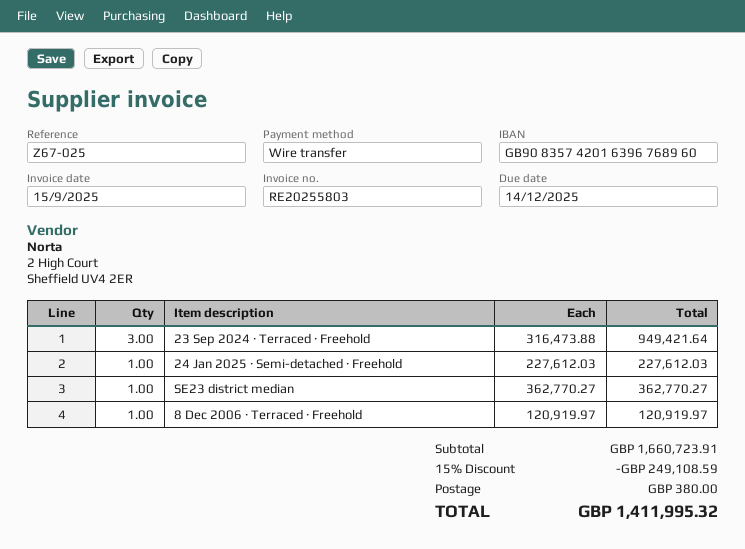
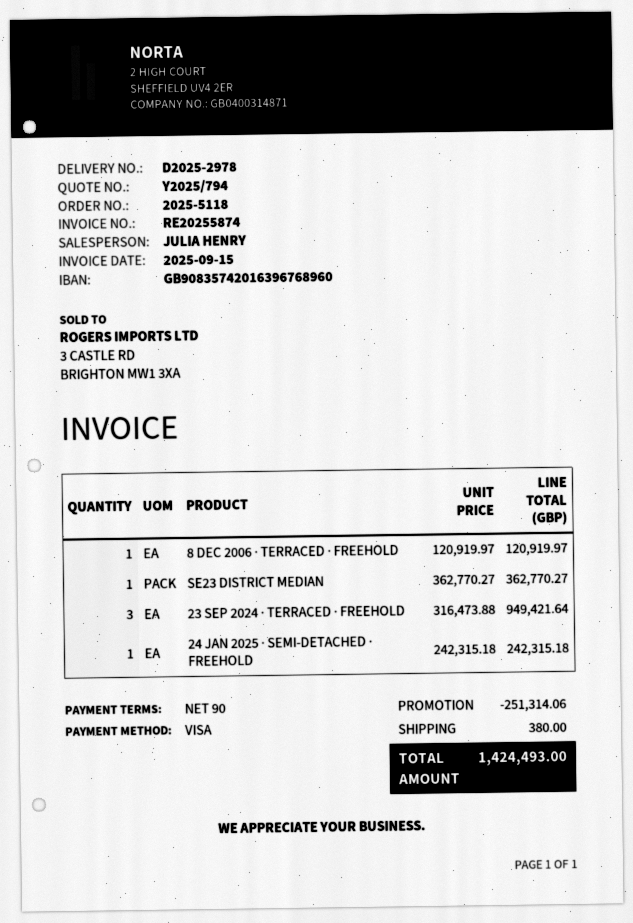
invoice number: RE20255803 -> RE20255874
payment method: bank transfer -> Visa
24 Jan 2025 · Semi-detached · Freehold: 1 x 227612.03 = 227612.03 -> 1 x 242315.18 = 242315.18
discount: 249108.59 -> 251314.06
total: 1411995.32 -> 1424493.00

